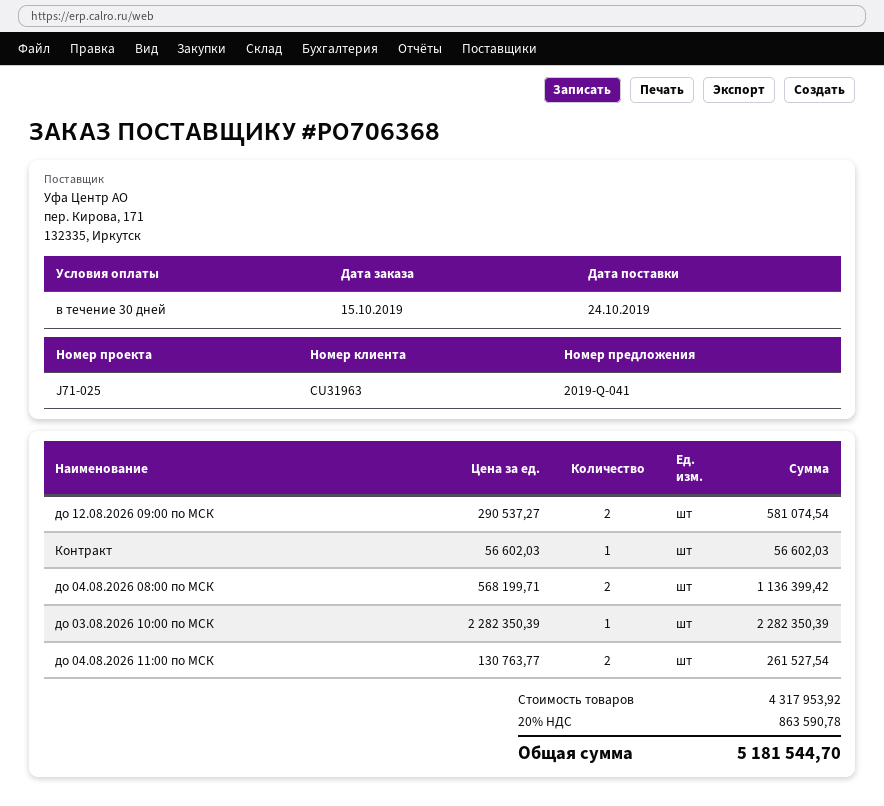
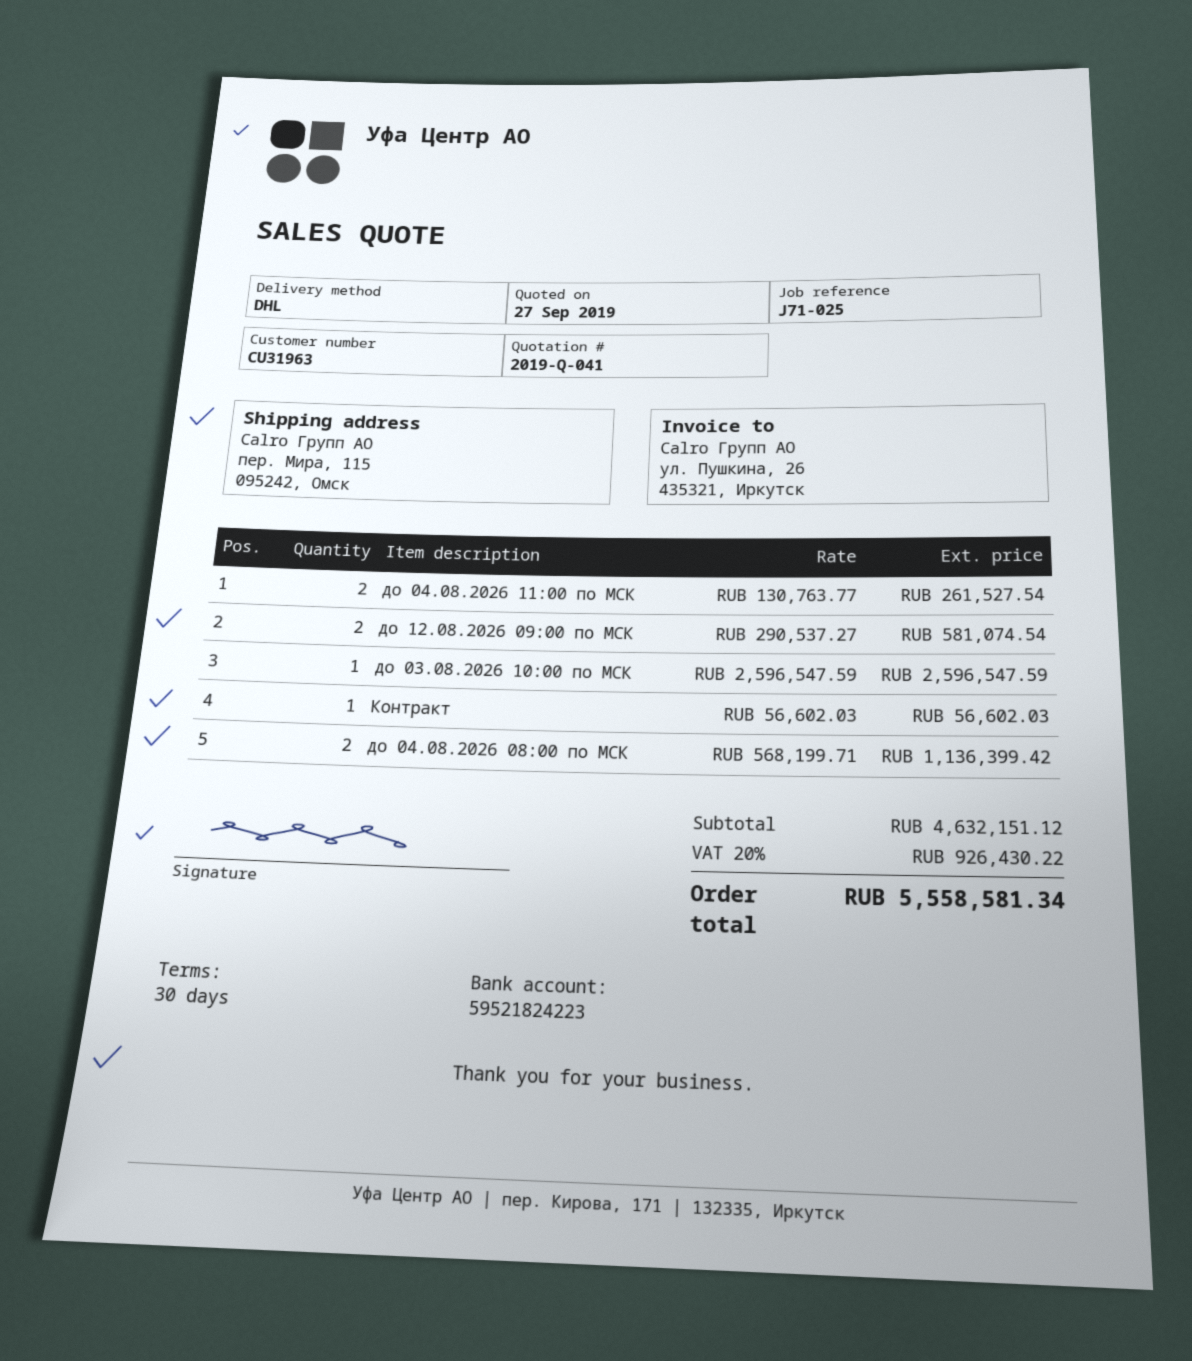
до 03.08.2026 10:00 по МСК: 1 x 2282350.39 = 2282350.39 -> 1 x 2596547.59 = 2596547.59
subtotal: 4317953.92 -> 4632151.12
tax: 20% = 863590.78 -> 20% = 926430.22
total: 5181544.70 -> 5558581.34

